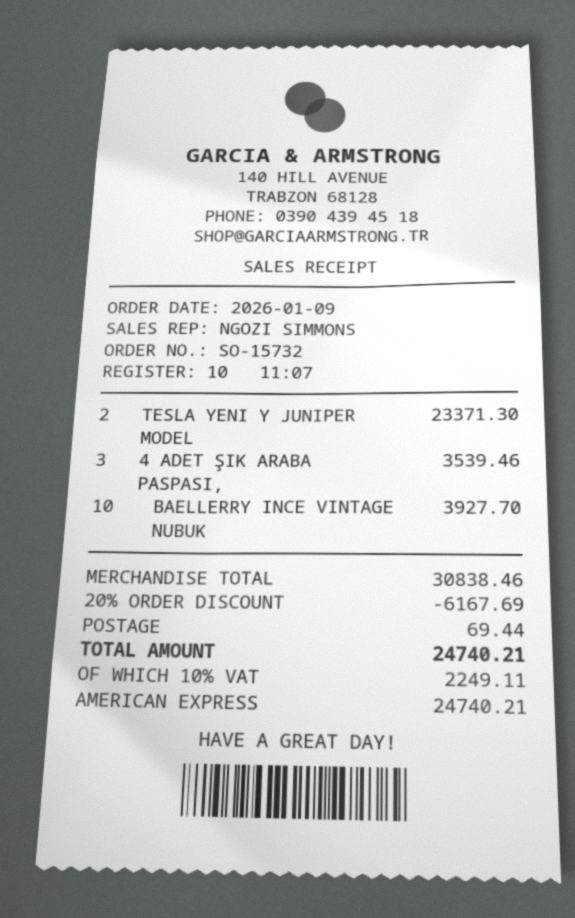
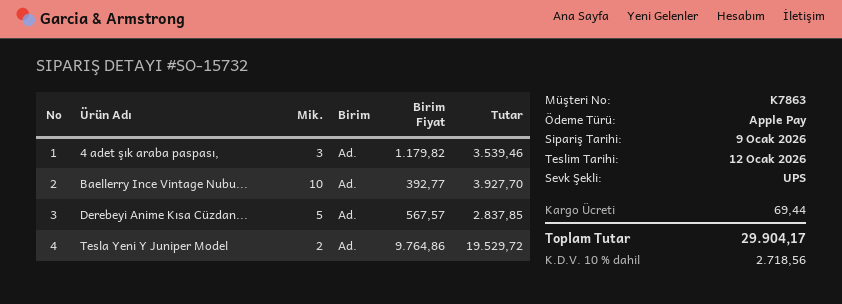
payment method: American Express -> Apple Pay
TESLA YENI Y JUNIPER MODEL: 2 for 23371.30 -> 2 for 19529.72
Derebeyi Anime Kısa Cüzdan...: none -> 5 for 2837.85
discount: 20% = 6167.69 -> none
tax: 10% = 2249.11 -> 10% = 2718.56
total: 24740.21 -> 29904.17

